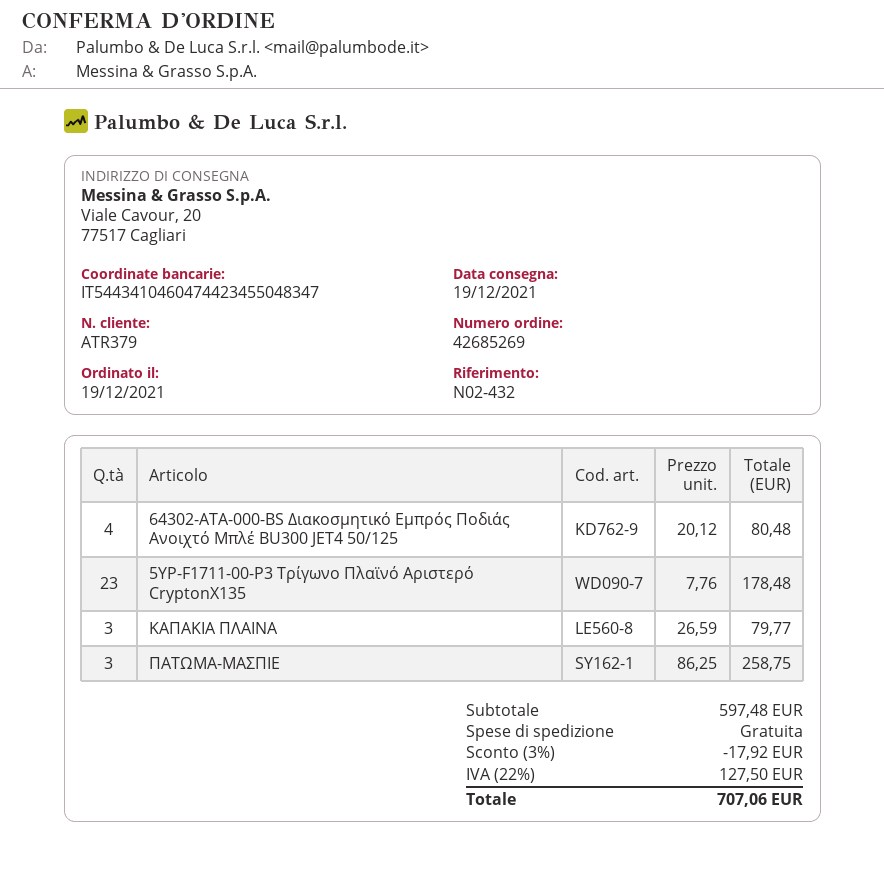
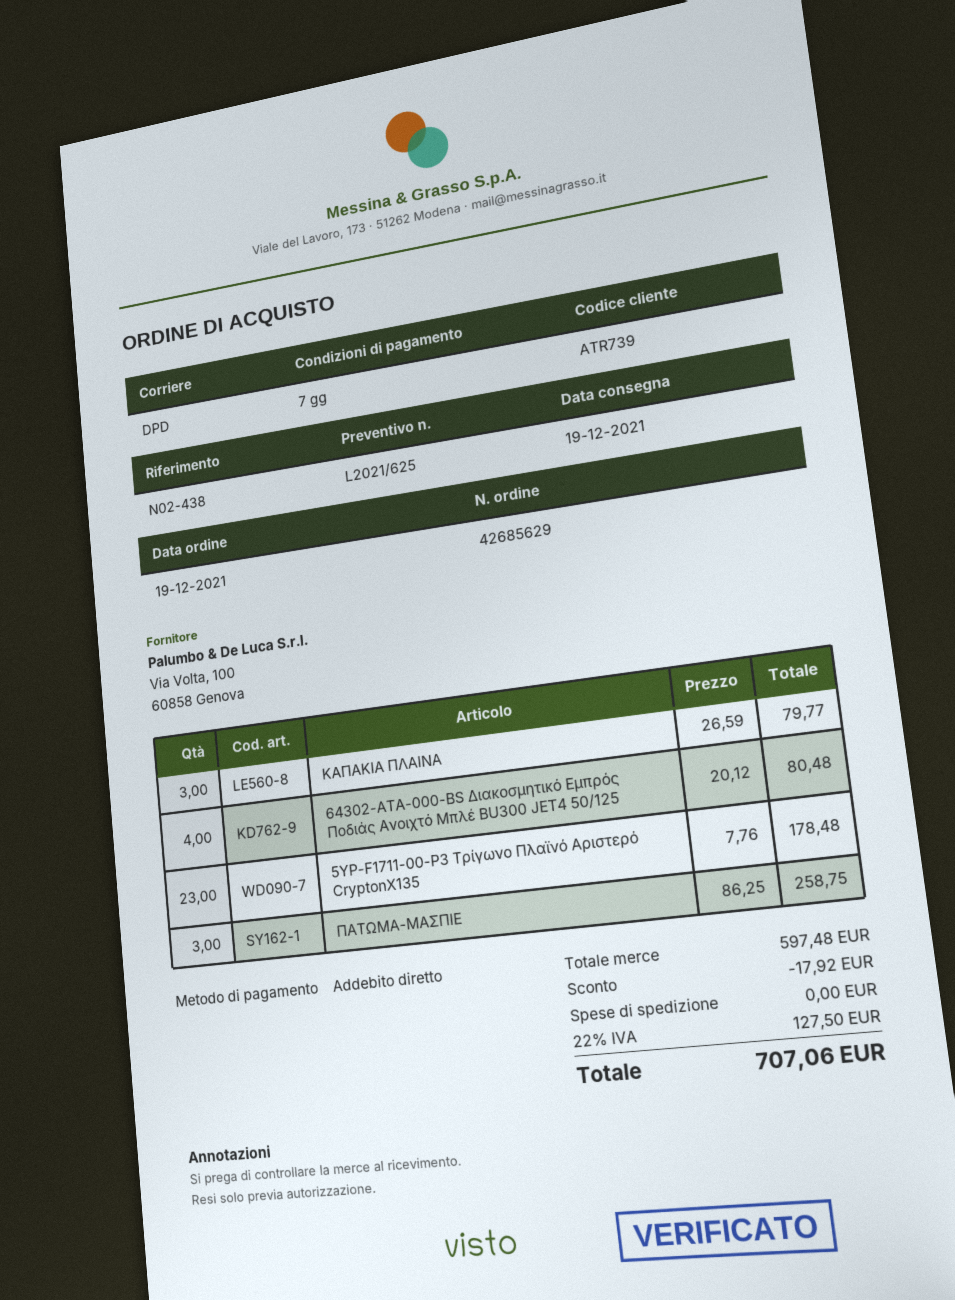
order number: 42685269 -> 42685629
customer number: ATR379 -> ATR739
reference: N02-432 -> N02-438

